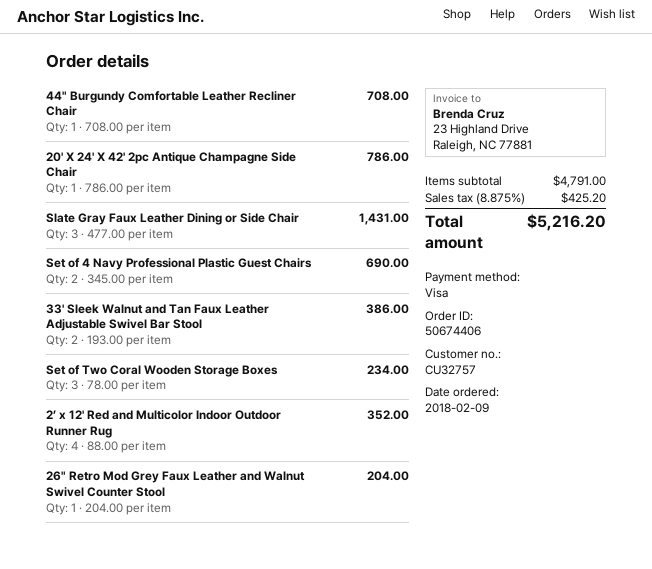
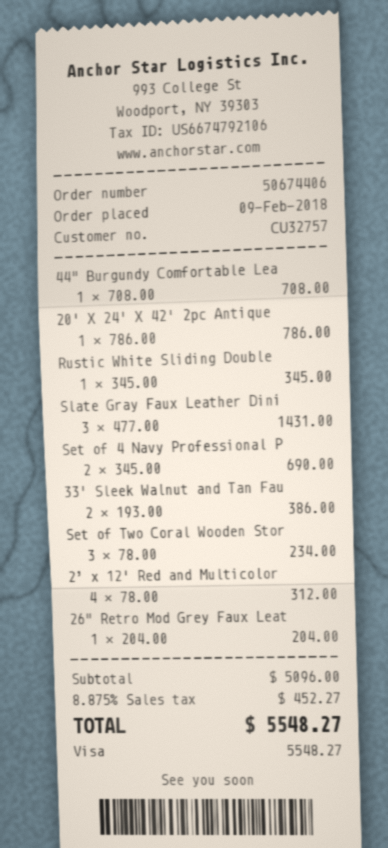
2’ x 12' Red and Multicolor Indoor Outdoor Runner Rug: 4 x 88.00 = 352.00 -> 4 x 78.00 = 312.00
Rustic White Sliding Double: none -> 1 x 345.00 = 345.00
subtotal: 4791.00 -> 5096.00
tax: 8.875% = 425.20 -> 8.875% = 452.27
total: 5216.20 -> 5548.27

